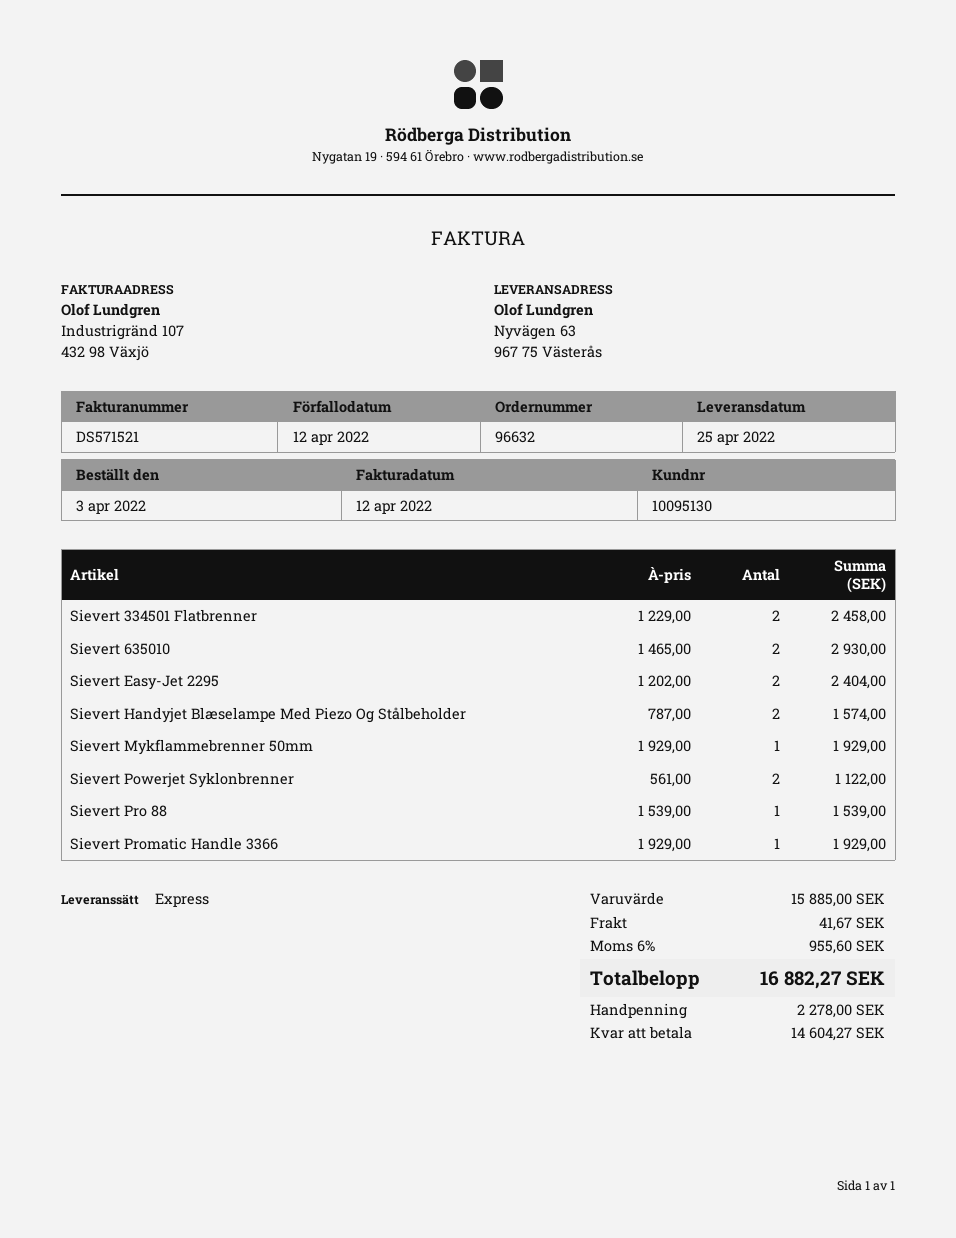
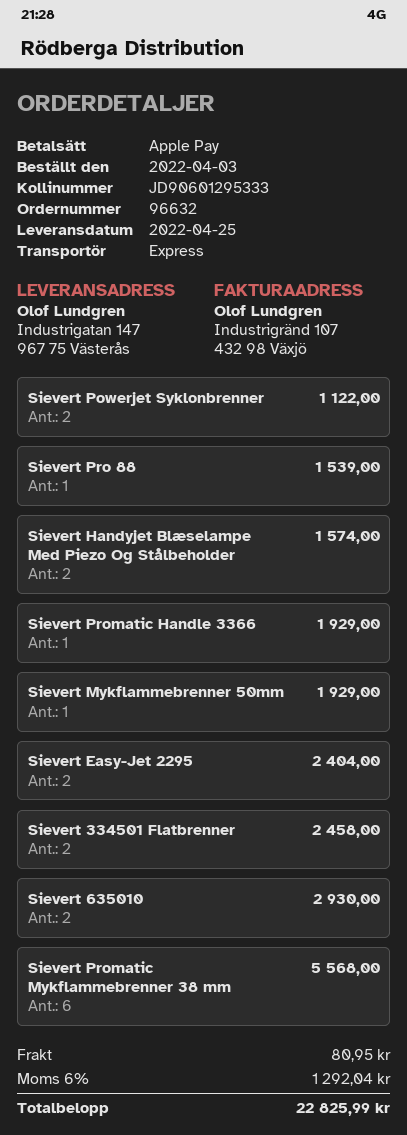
ship to: Nyvägen 63, 967 75 Västerås -> Industrigatan 147, 967 75 Västerås
Sievert Promatic Mykflammebrenner 38 mm: none -> 6 for 5568.00
shipping: 41.67 -> 80.95
tax: 6% = 955.60 -> 6% = 1292.04
total: 16882.27 -> 22825.99

